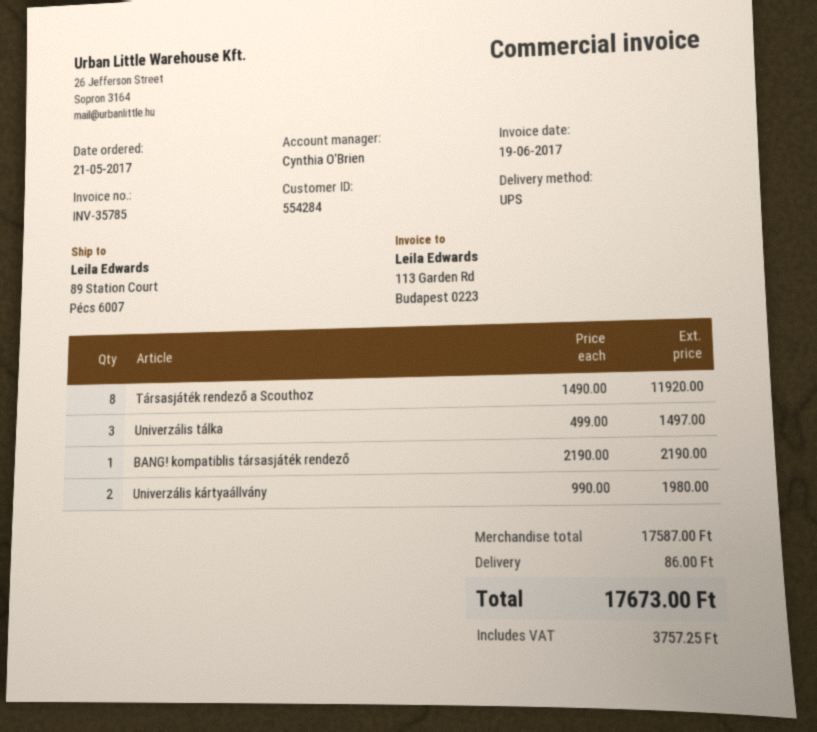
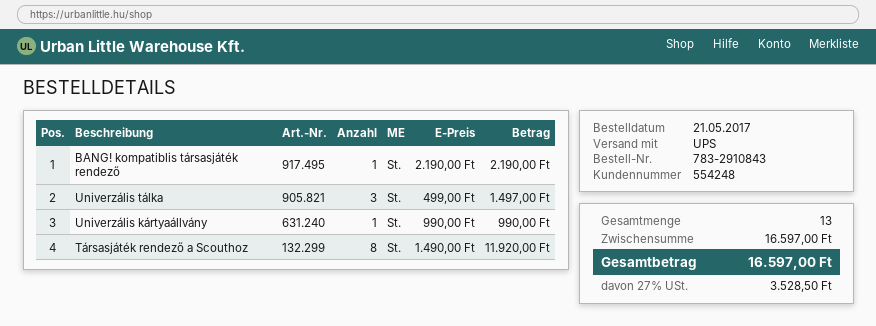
customer number: 554284 -> 554248
Univerzális kártyaállvány: 2 x 990.00 = 1980.00 -> 1 x 990.00 = 990.00
subtotal: 17587.00 -> 16597.00
shipping: 86.00 -> none
tax: 3757.25 -> 3528.50
total: 17673.00 -> 16597.00

